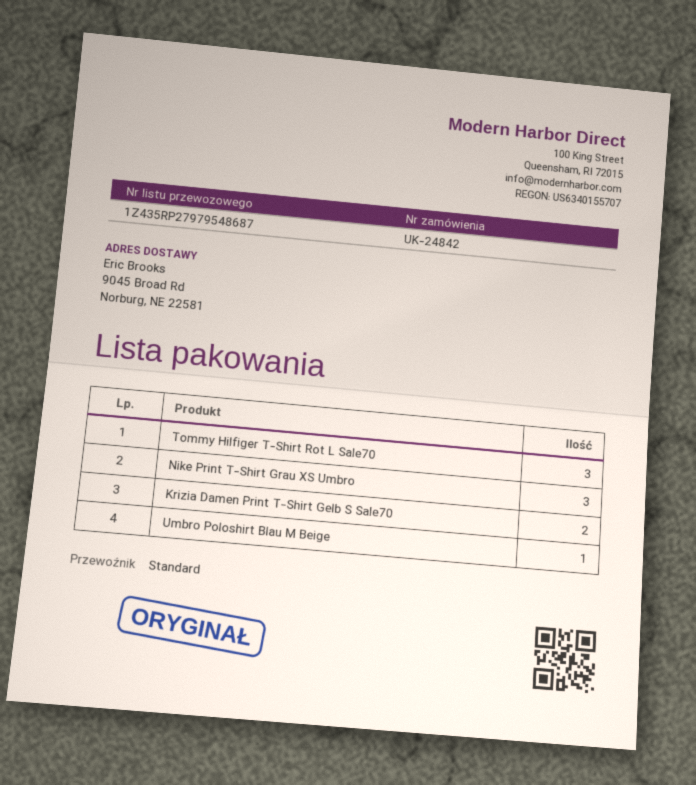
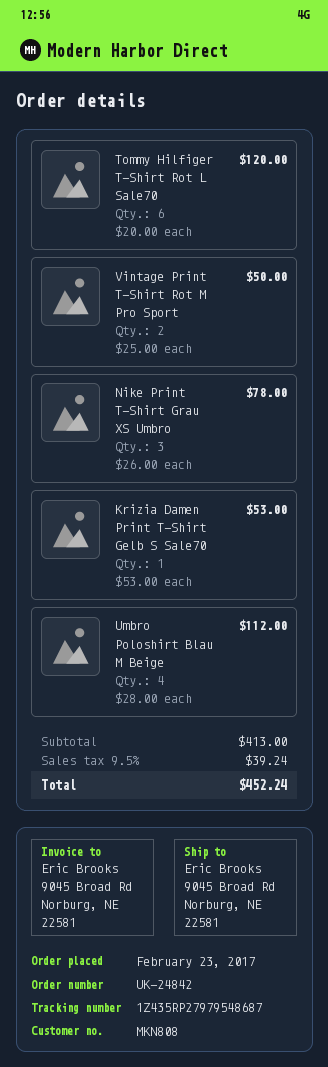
Tommy Hilfiger T-Shirt Rot L Sale70: 3 -> 6
Krizia Damen Print T-Shirt Gelb S Sale70: 2 -> 1
Umbro Poloshirt Blau M Beige: 1 -> 4
Vintage Print T-Shirt Rot M Pro Sport: none -> 2

